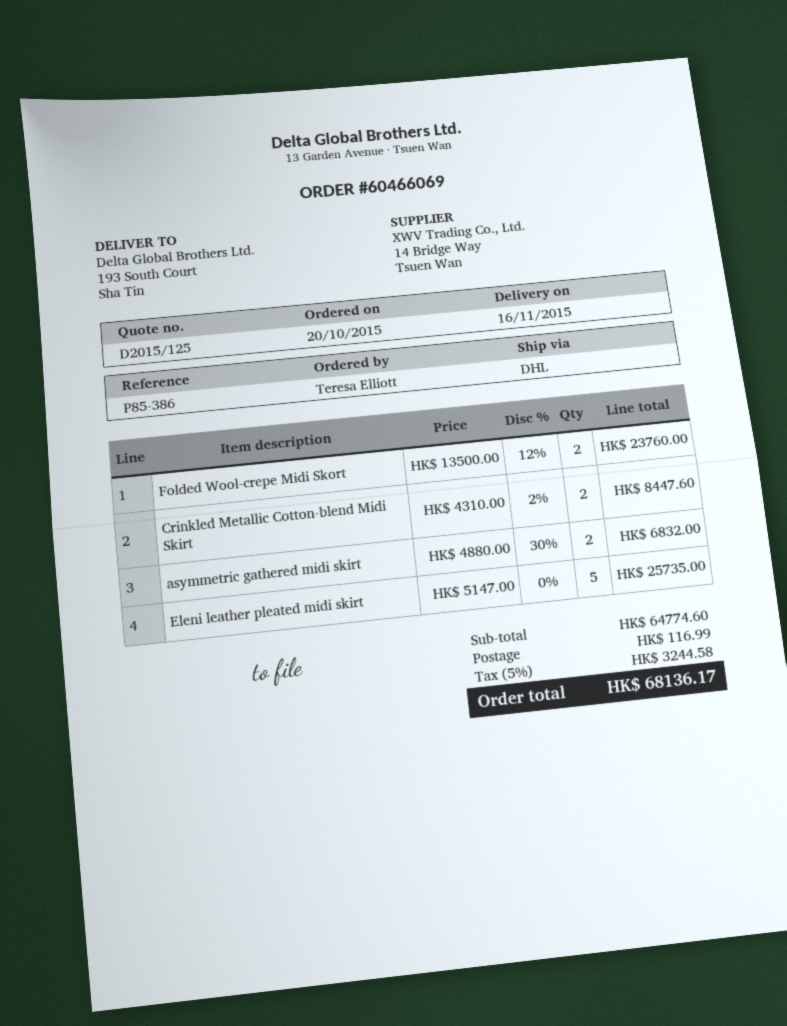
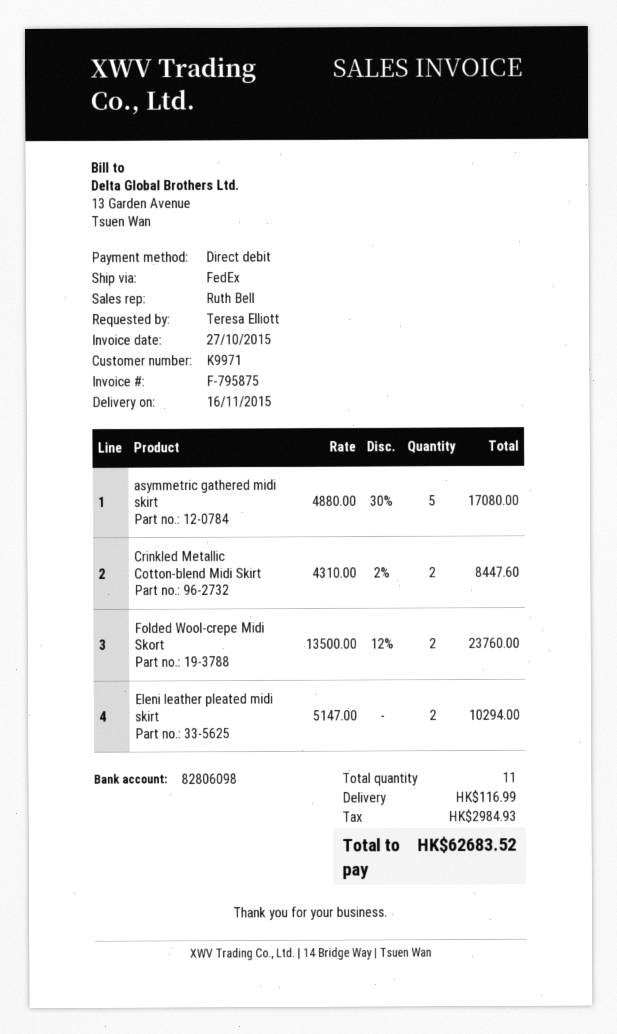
shipping method: DHL -> FedEx
asymmetric gathered midi skirt: 2 x 4880.00 - 30% = 6832.00 -> 5 x 4880.00 - 30% = 17080.00
Eleni leather pleated midi skirt: 5 x 5147.00 = 25735.00 -> 2 x 5147.00 = 10294.00
tax: 3244.58 -> 2984.93
total: 68136.17 -> 62683.52

